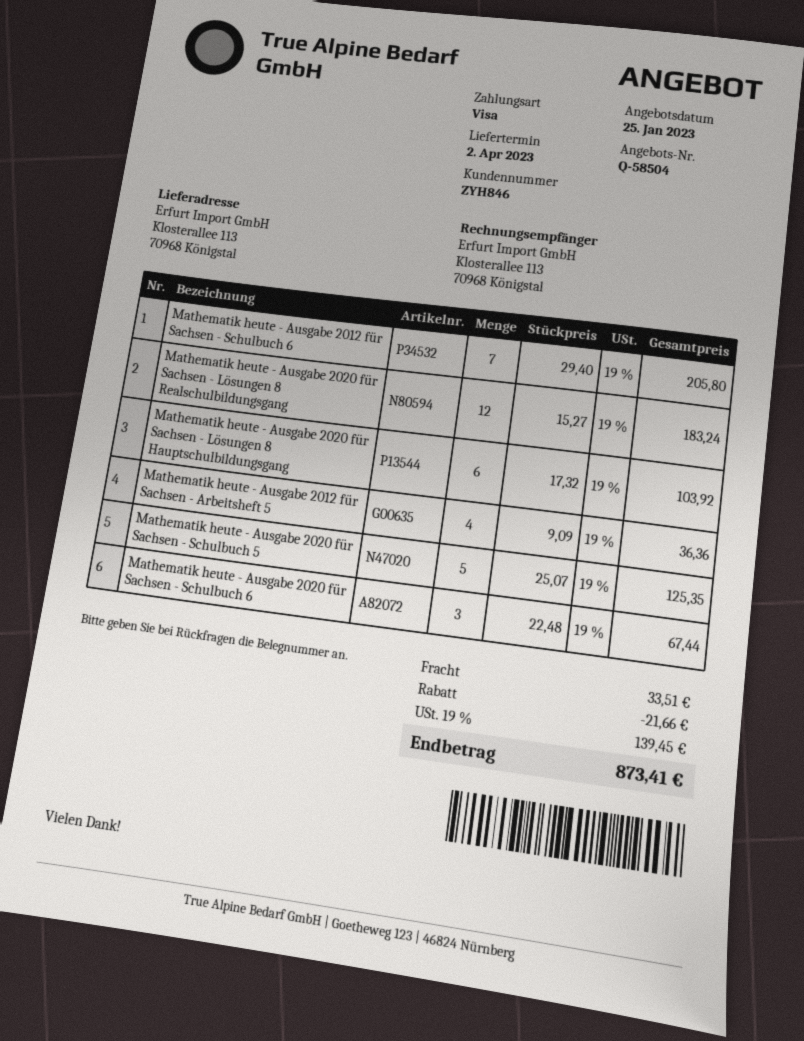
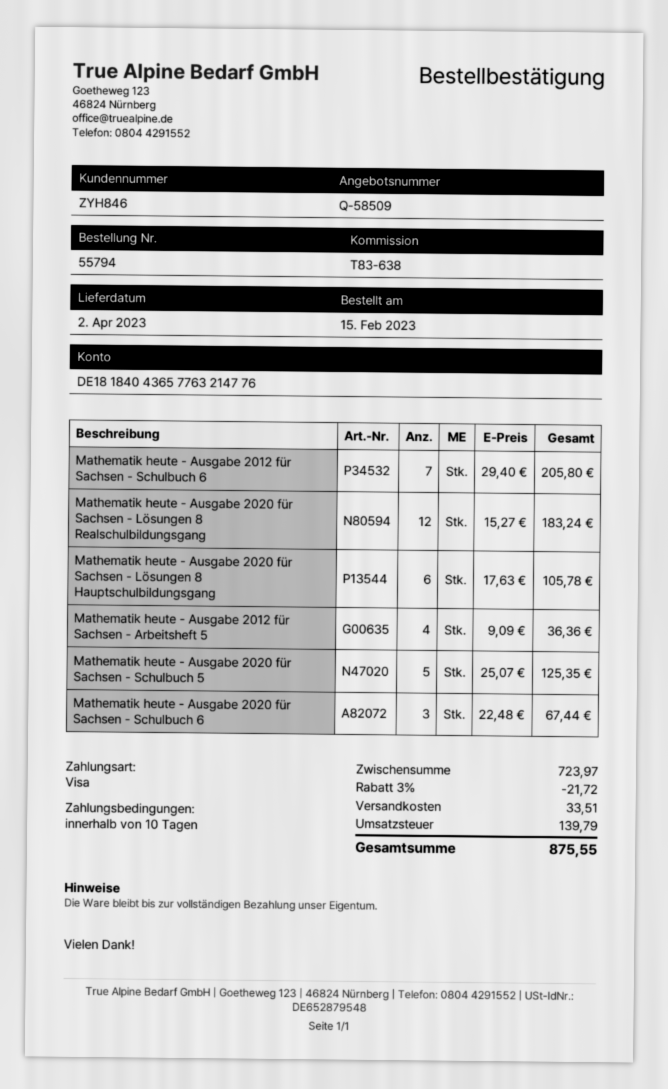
quote number: Q-58504 -> Q-58509
Mathematik heute - Ausgabe 2020 für Sachsen - Lösungen 8 Hauptschulbildungsgang: 6 x 17.32 = 103.92 -> 6 x 17.63 = 105.78
discount: 21.66 -> 21.72
tax: 139.45 -> 139.79
total: 873.41 -> 875.55

